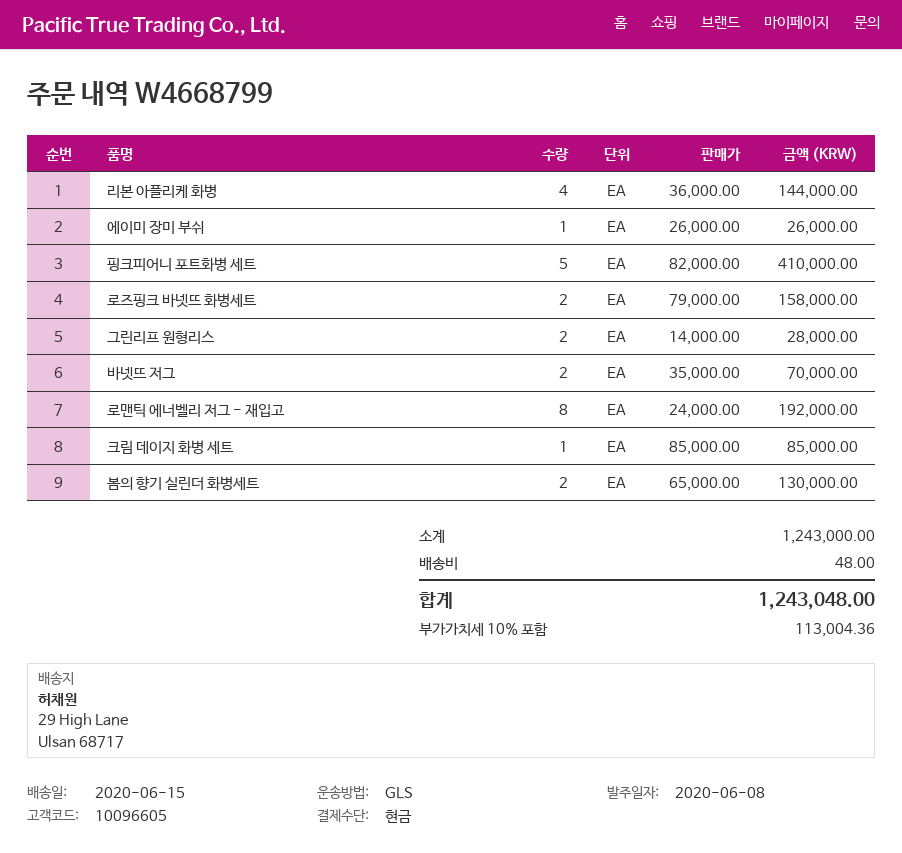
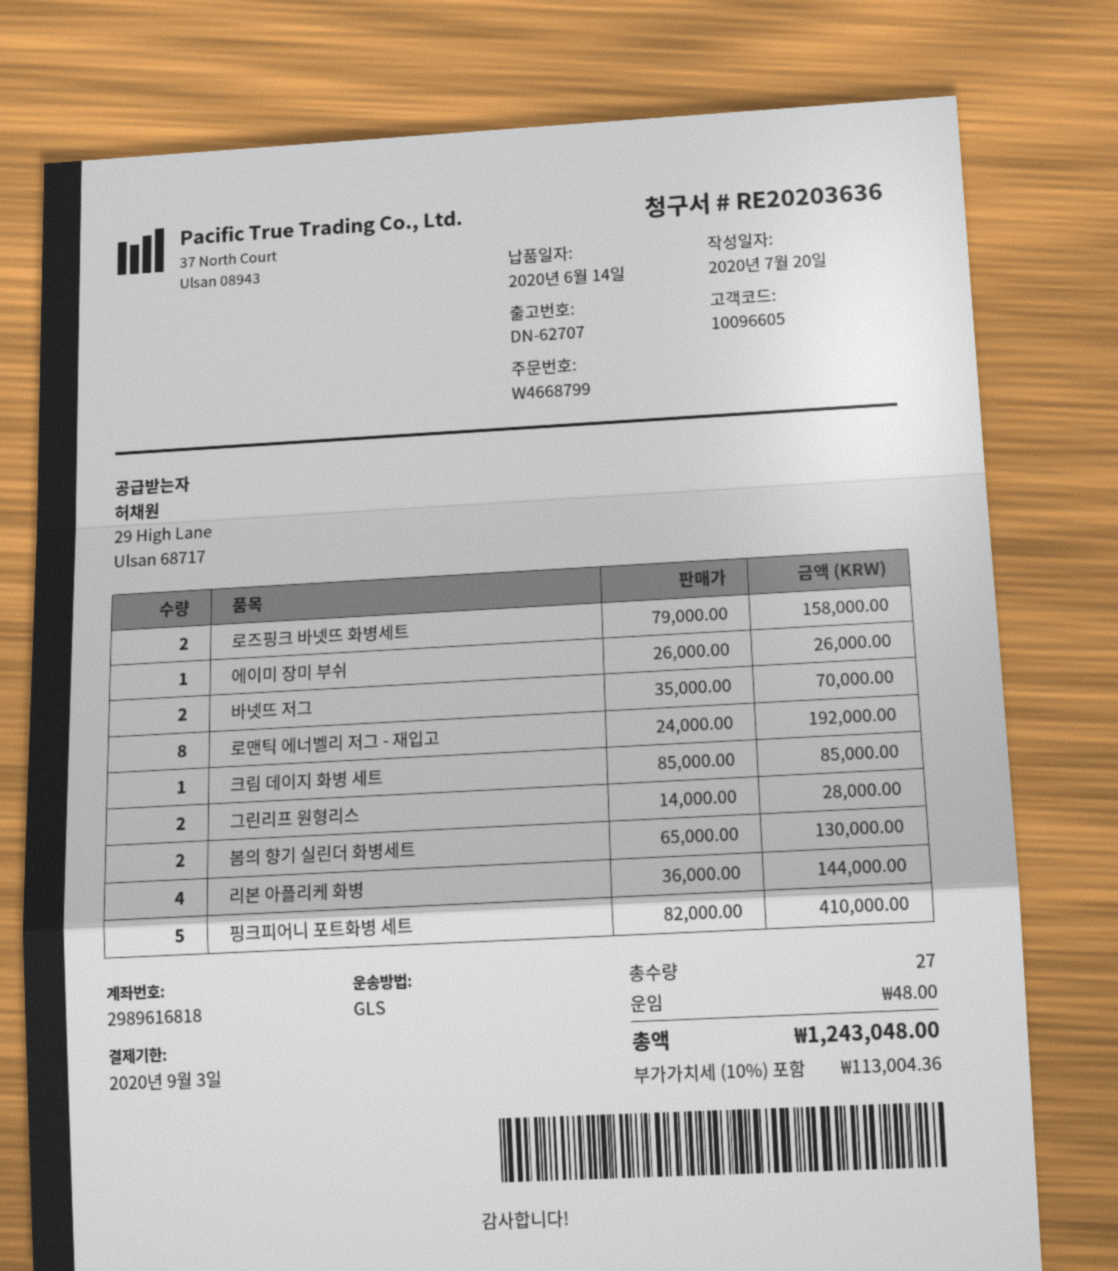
delivery date: 2020-06-15 -> 2020-06-14

